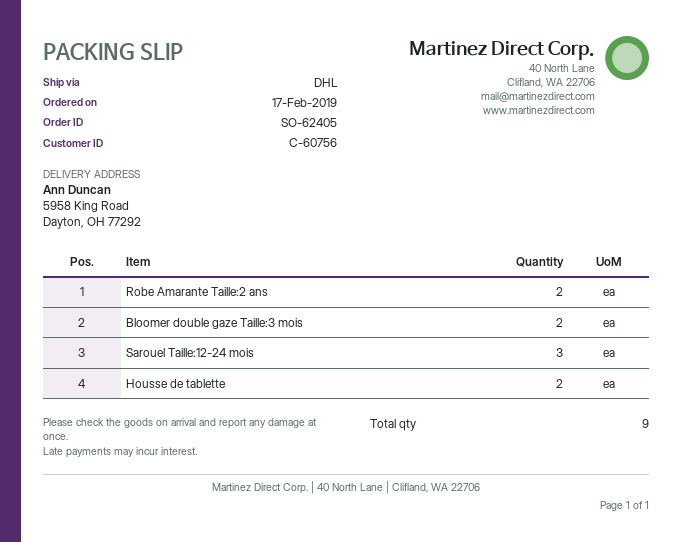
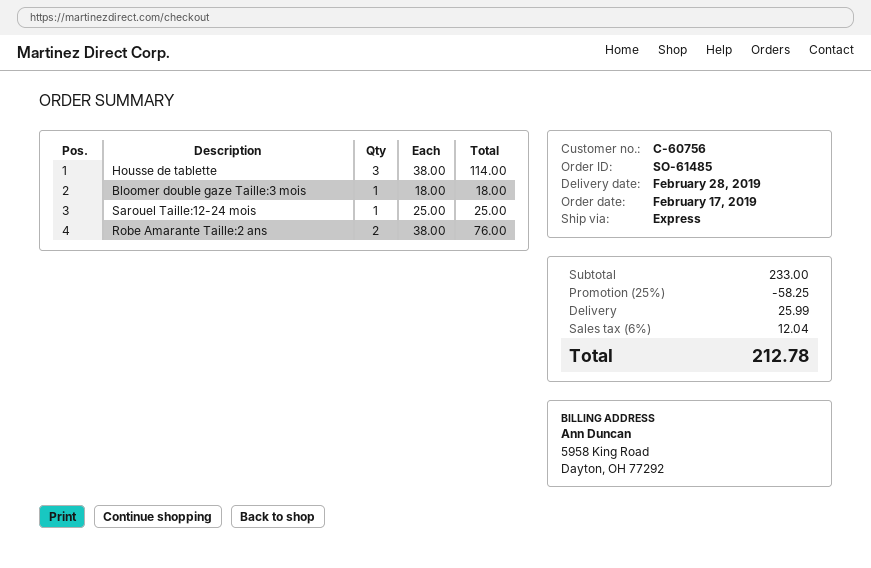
order number: SO-62405 -> SO-61485
shipping method: DHL -> express
Bloomer double gaze Taille:3 mois: 2 -> 1
Sarouel Taille:12-24 mois: 3 -> 1
Housse de tablette: 2 -> 3

